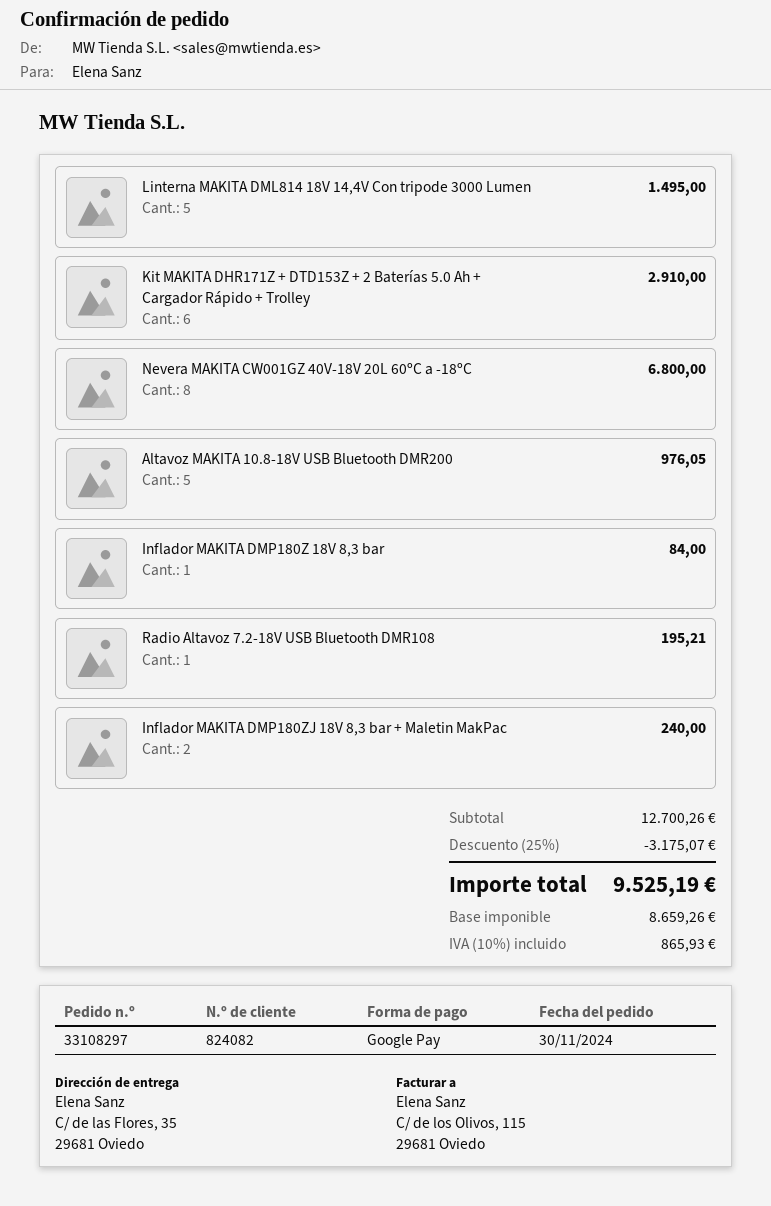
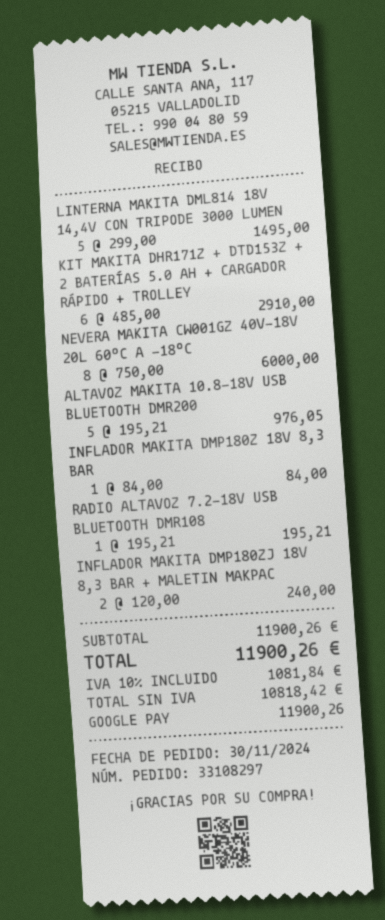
Nevera MAKITA CW001GZ 40V-18V 20L 60ºC a -18ºC: 8 for 6800.00 -> 8 for 6000.00
subtotal: 12700.26 -> 11900.26
discount: 25% = 3175.07 -> none
net: 8659.26 -> 10818.42
tax: 10% = 865.93 -> 10% = 1081.84
total: 9525.19 -> 11900.26

